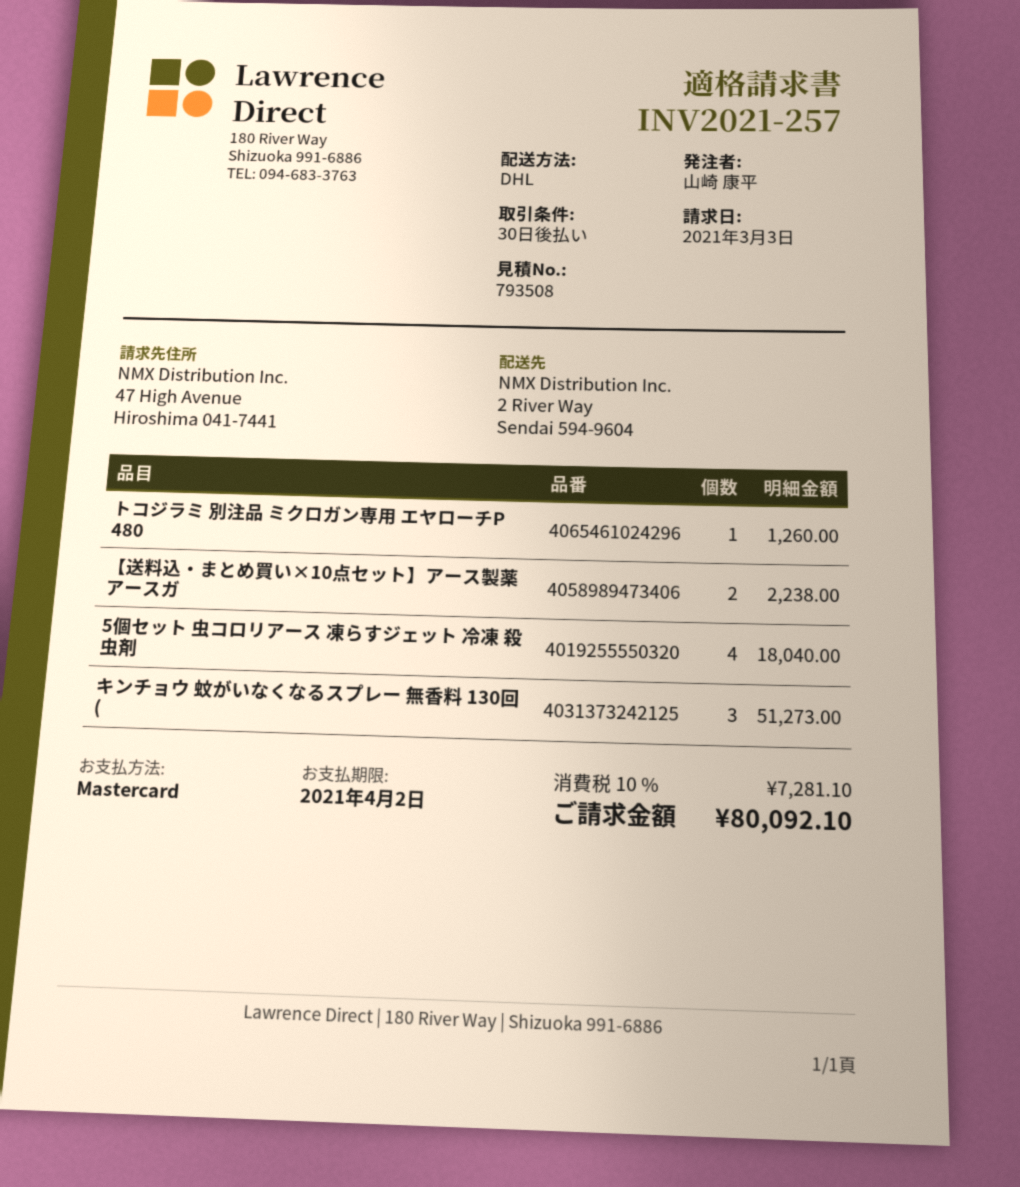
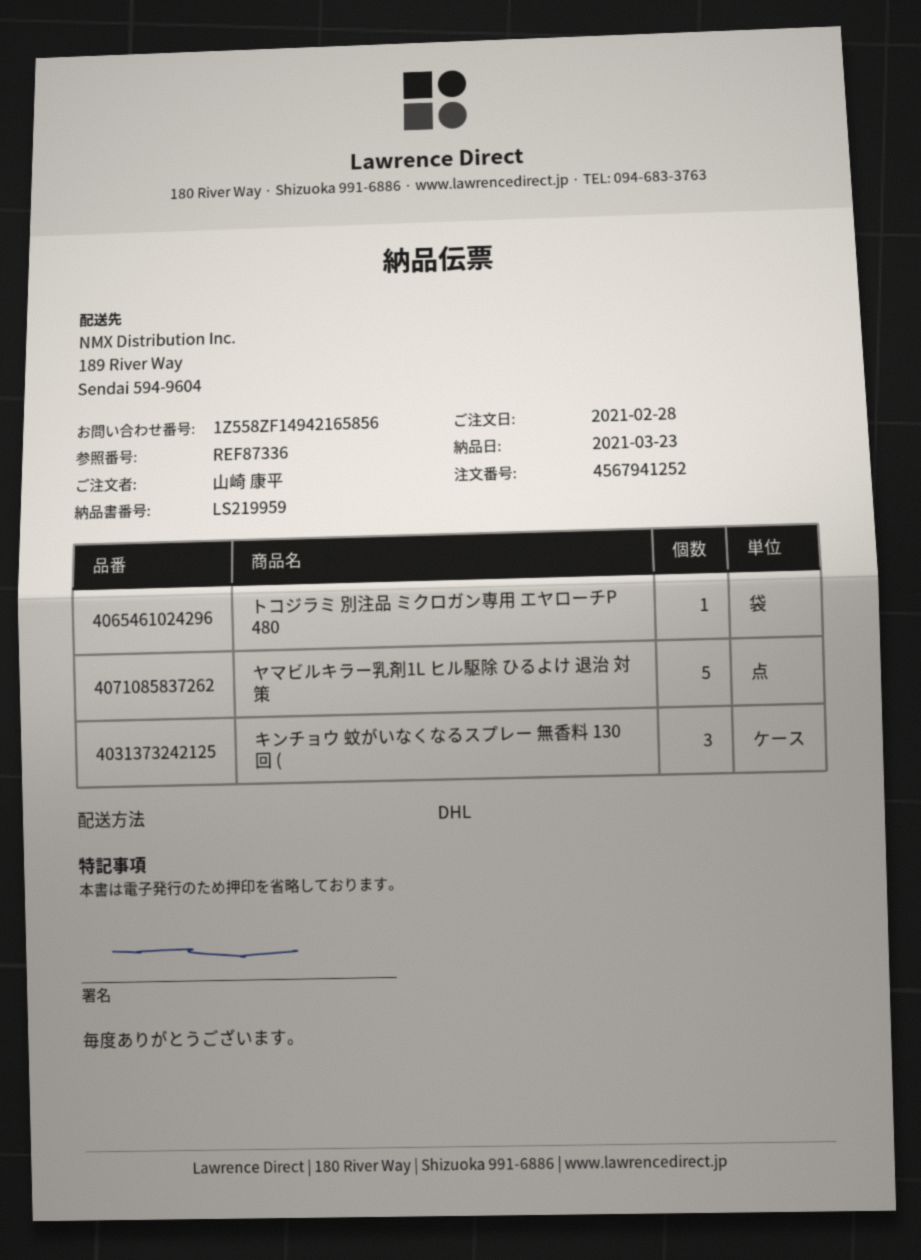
ship to: 2 River Way, Sendai 594-9604 -> 189 River Way, Sendai 594-9604
【送料込・まとめ買い×10点セット】アース製薬 アースガ: 2 -> none
5個セット 虫コロリアース 凍らすジェット 冷凍 殺虫剤: 4 -> none
ヤマビルキラー乳剤1L ヒル駆除 ひるよけ 退治 対策: none -> 5

